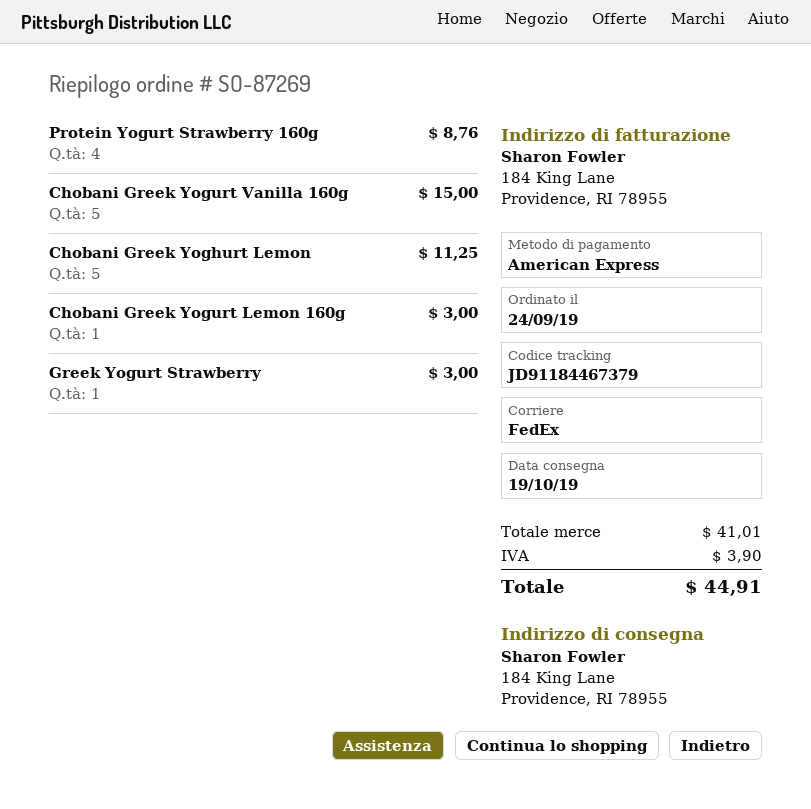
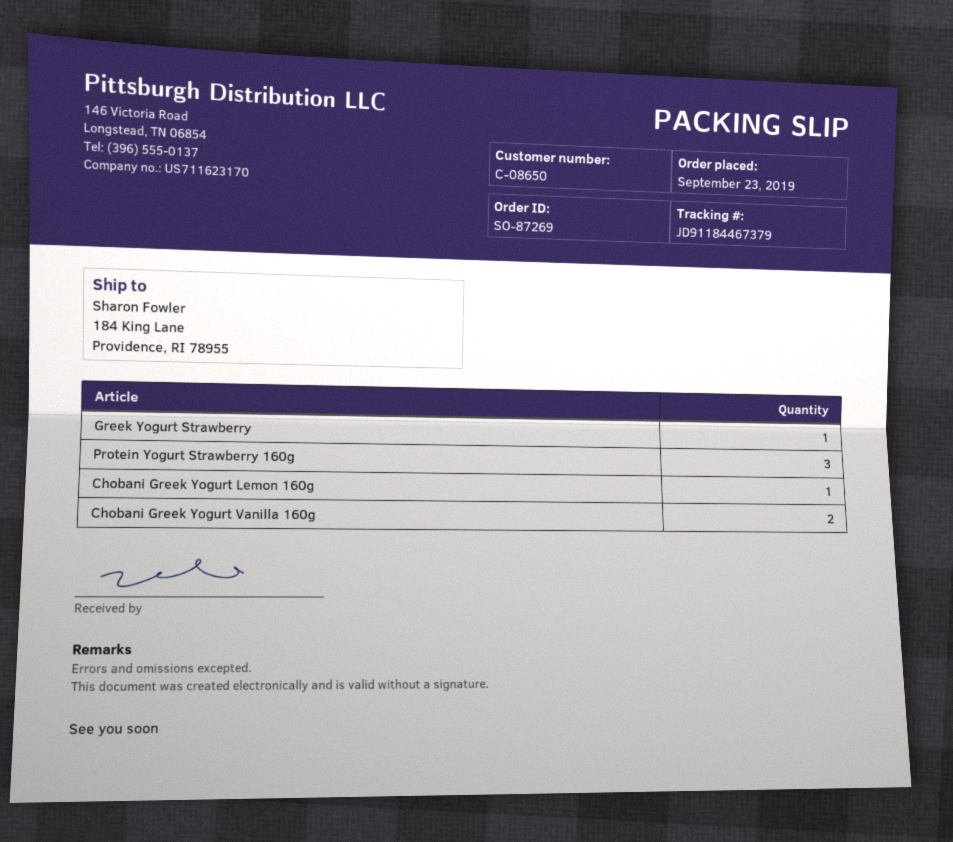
order date: 2019-09-24 -> 2019-09-23
Protein Yogurt Strawberry 160g: 4 -> 3
Chobani Greek Yogurt Vanilla 160g: 5 -> 2
Chobani Greek Yoghurt Lemon: 5 -> none

